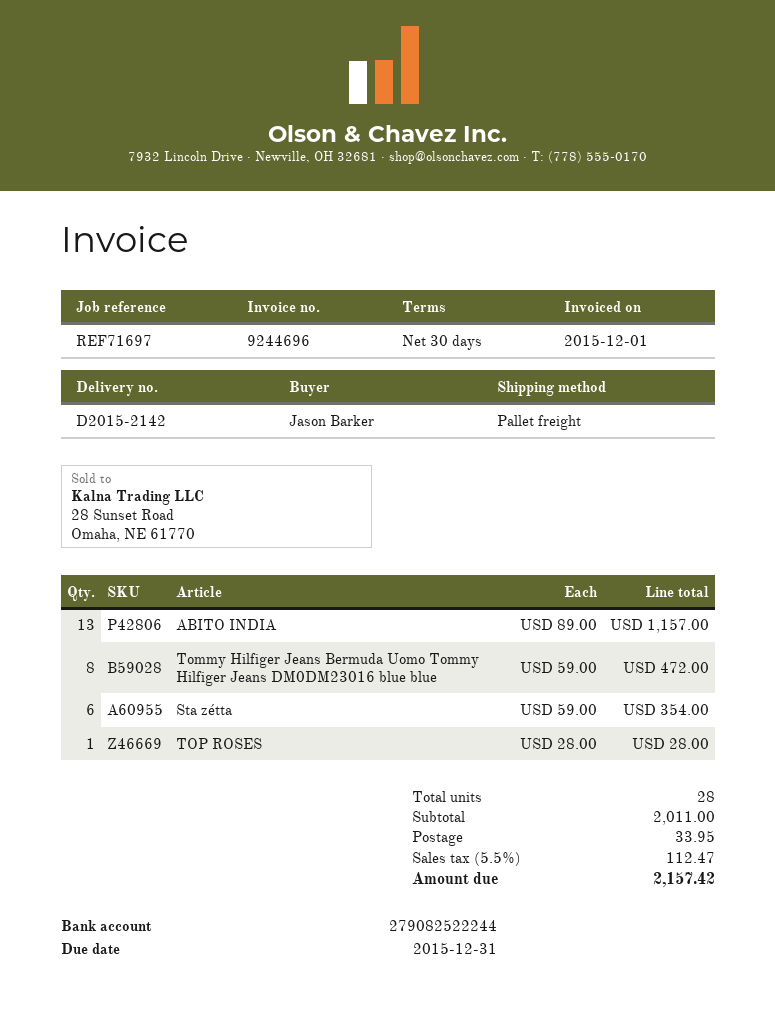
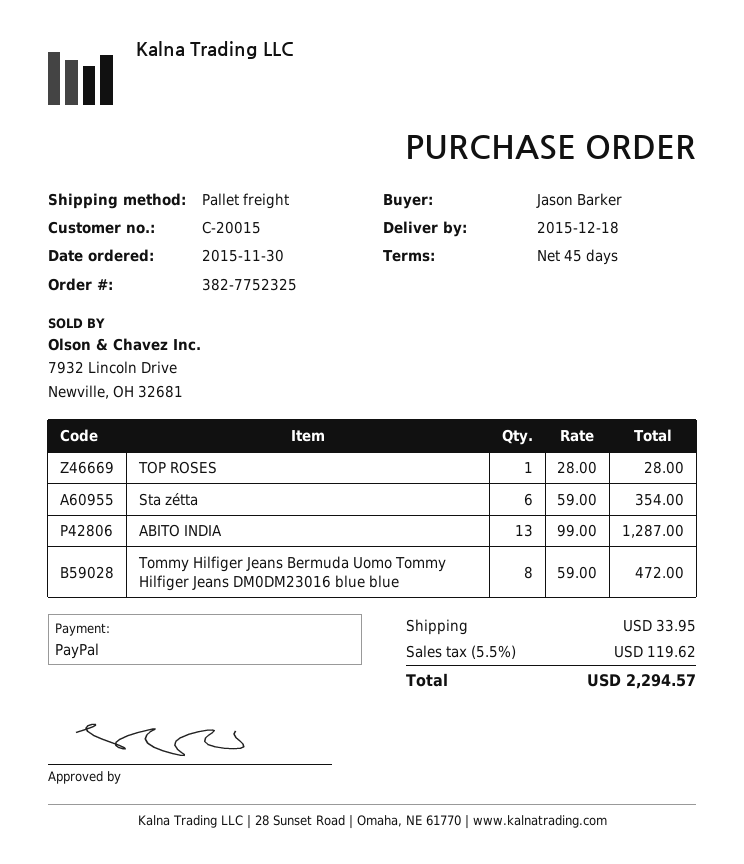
payment terms: 30 days -> 45 days
ABITO INDIA: 13 x 89.00 = 1157.00 -> 13 x 99.00 = 1287.00
tax: 5.5% = 112.47 -> 5.5% = 119.62
total: 2157.42 -> 2294.57

